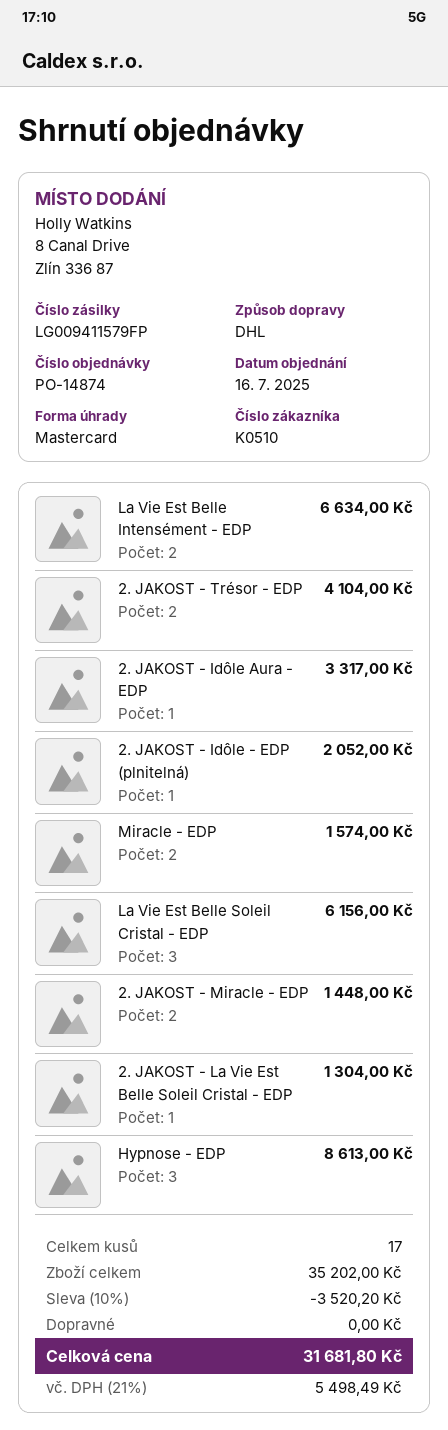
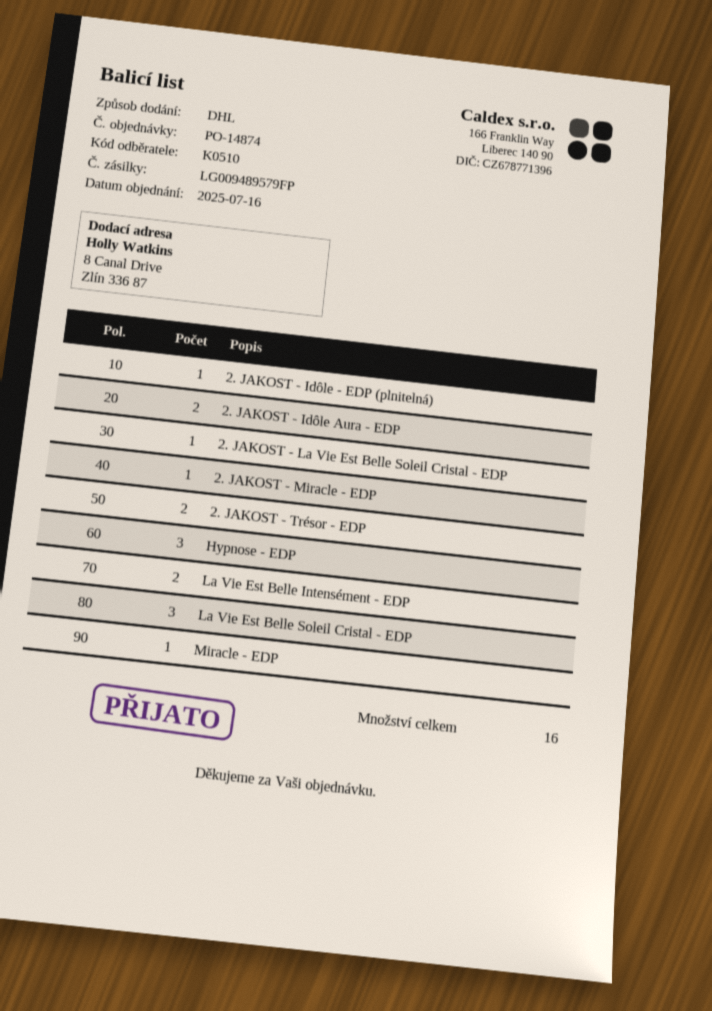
tracking number: LG009411579FP -> LG009489579FP
2. JAKOST - Idôle Aura - EDP: 1 -> 2
Miracle - EDP: 2 -> 1
2. JAKOST - Miracle - EDP: 2 -> 1
total quantity: 17 -> 16

